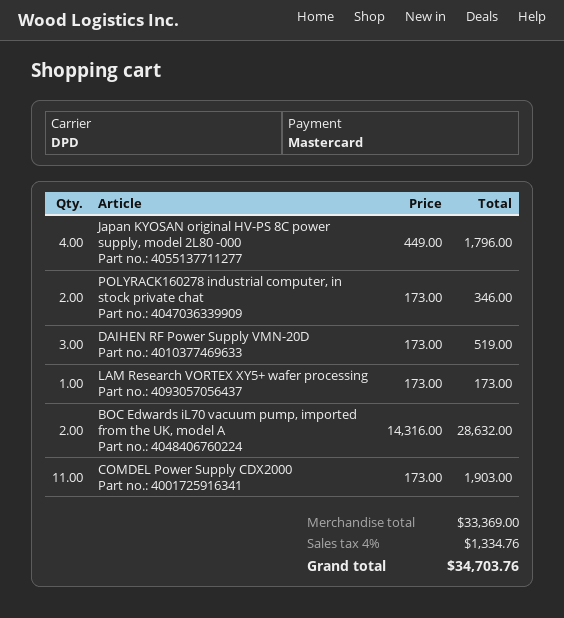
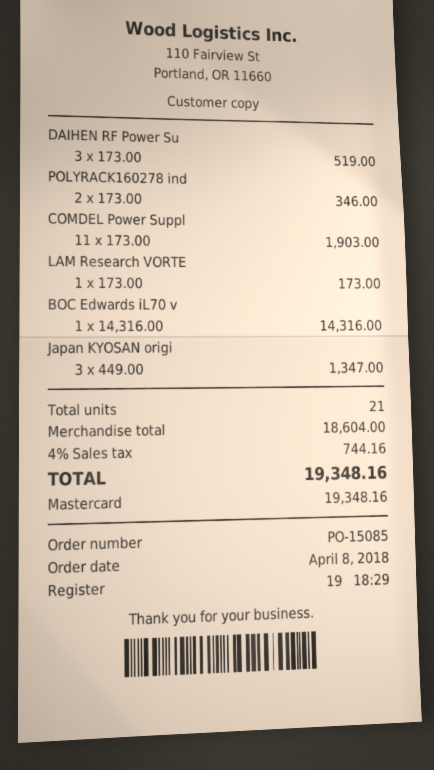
Japan KYOSAN original HV-PS 8C power supply, model 2L80 -000: 4 x 449.00 = 1796.00 -> 3 x 449.00 = 1347.00
BOC Edwards iL70 vacuum pump, imported from the UK, model A: 2 x 14316.00 = 28632.00 -> 1 x 14316.00 = 14316.00
subtotal: 33369.00 -> 18604.00
tax: 4% = 1334.76 -> 4% = 744.16
total: 34703.76 -> 19348.16

